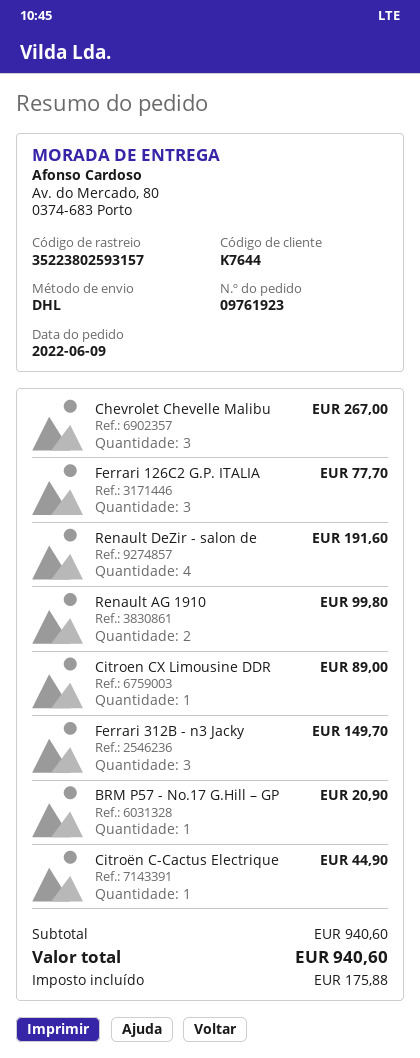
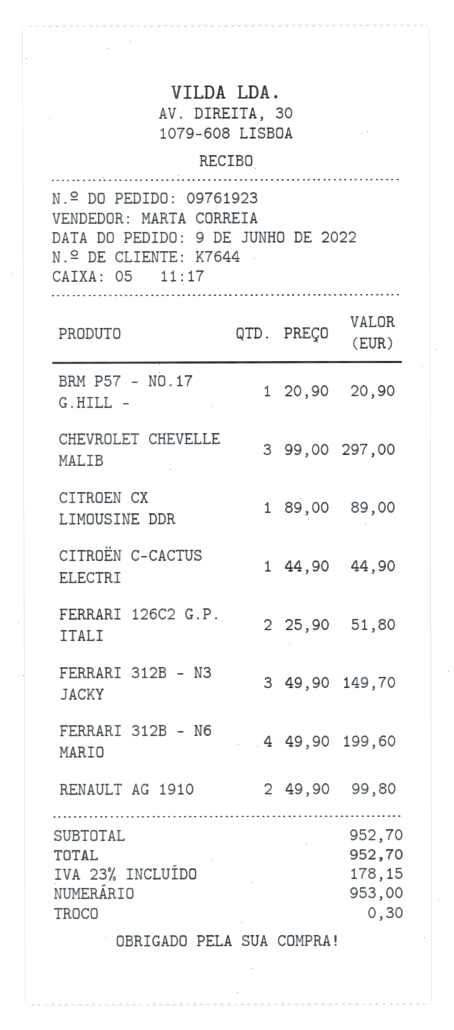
Chevrolet Chevelle Malibu: 3 for 267.00 -> 3 for 297.00
Ferrari 126C2 G.P. ITALIA: 3 for 77.70 -> 2 for 51.80
Renault DeZir - salon de: 4 for 191.60 -> none
FERRARI 312B - N6 MARIO: none -> 4 for 199.60
subtotal: 940.60 -> 952.70
tax: 175.88 -> 178.15
total: 940.60 -> 952.70

